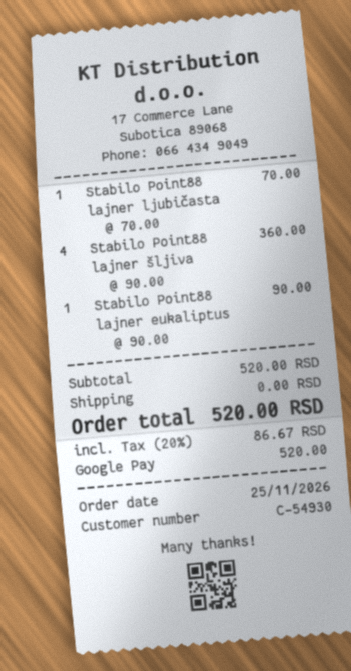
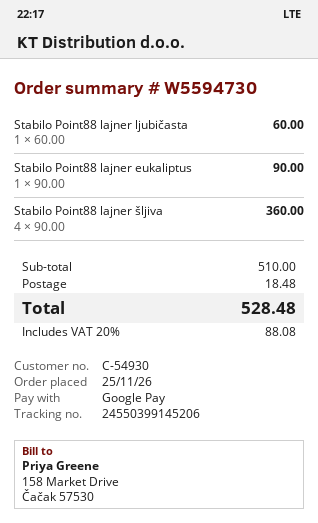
Stabilo Point88 lajner ljubičasta: 1 x 70.00 = 70.00 -> 1 x 60.00 = 60.00
subtotal: 520.00 -> 510.00
shipping: 0.00 -> 18.48
tax: 20% = 86.67 -> 20% = 88.08
total: 520.00 -> 528.48

